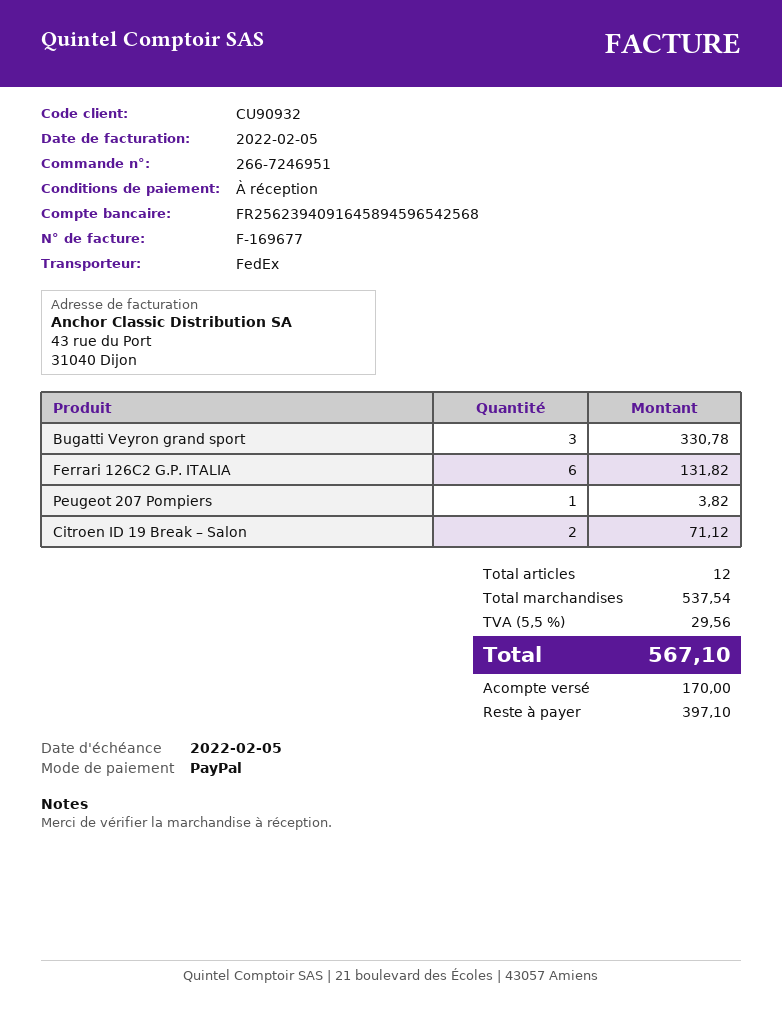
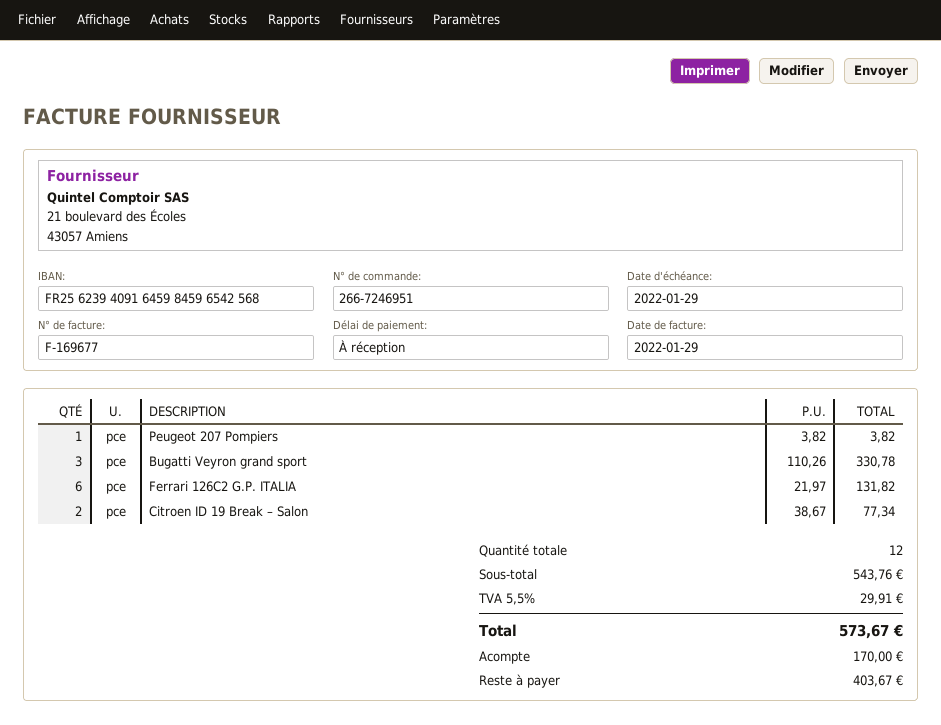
invoice date: 2022-02-05 -> 2022-01-29
due date: 2022-02-05 -> 2022-01-29
bank account: FR2562394091645894596542568 -> FR2562394091645984596542568
Citroen ID 19 Break – Salon: 2 for 71.12 -> 2 for 77.34
subtotal: 537.54 -> 543.76
tax: 5.5% = 29.56 -> 5.5% = 29.91
total: 567.10 -> 573.67
balance: 397.10 -> 403.67

